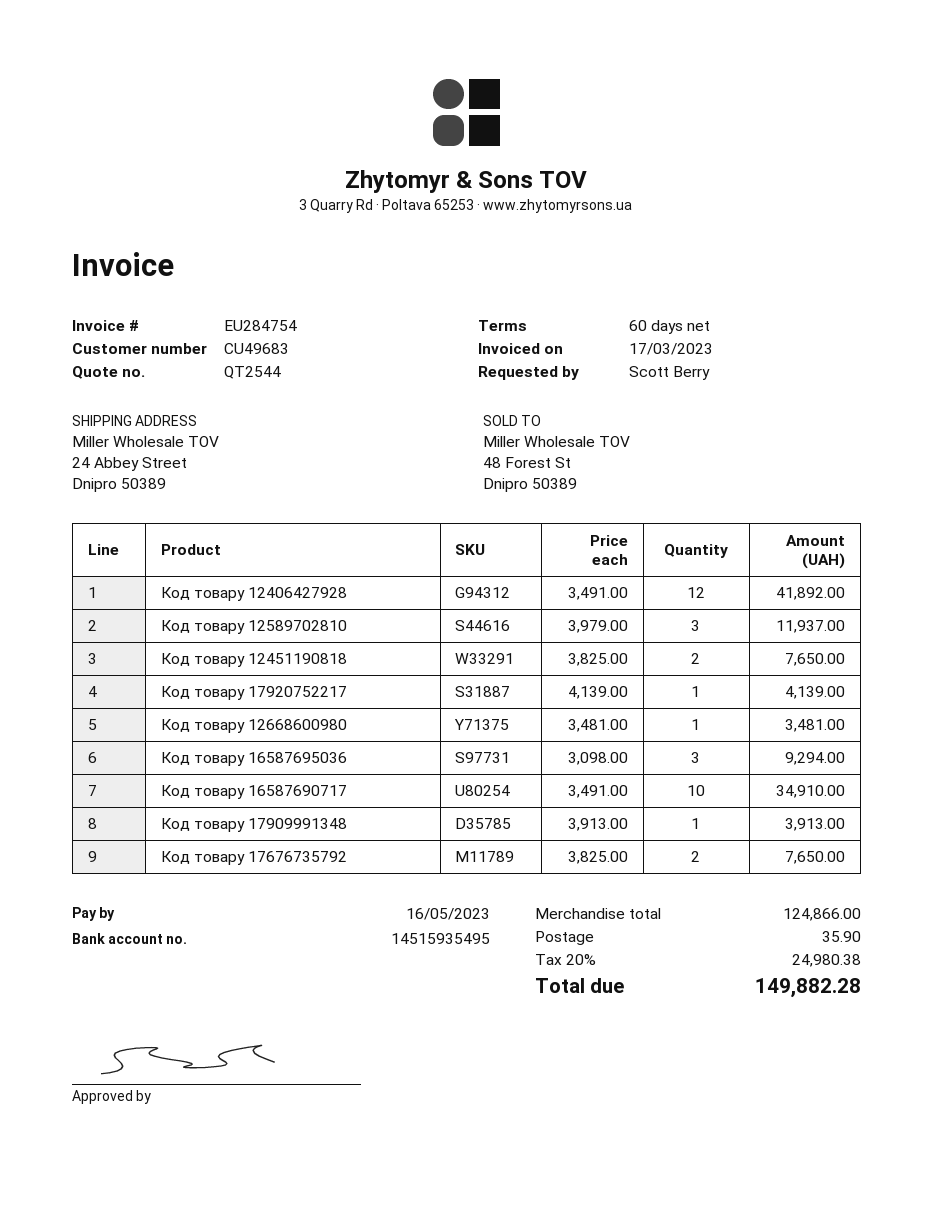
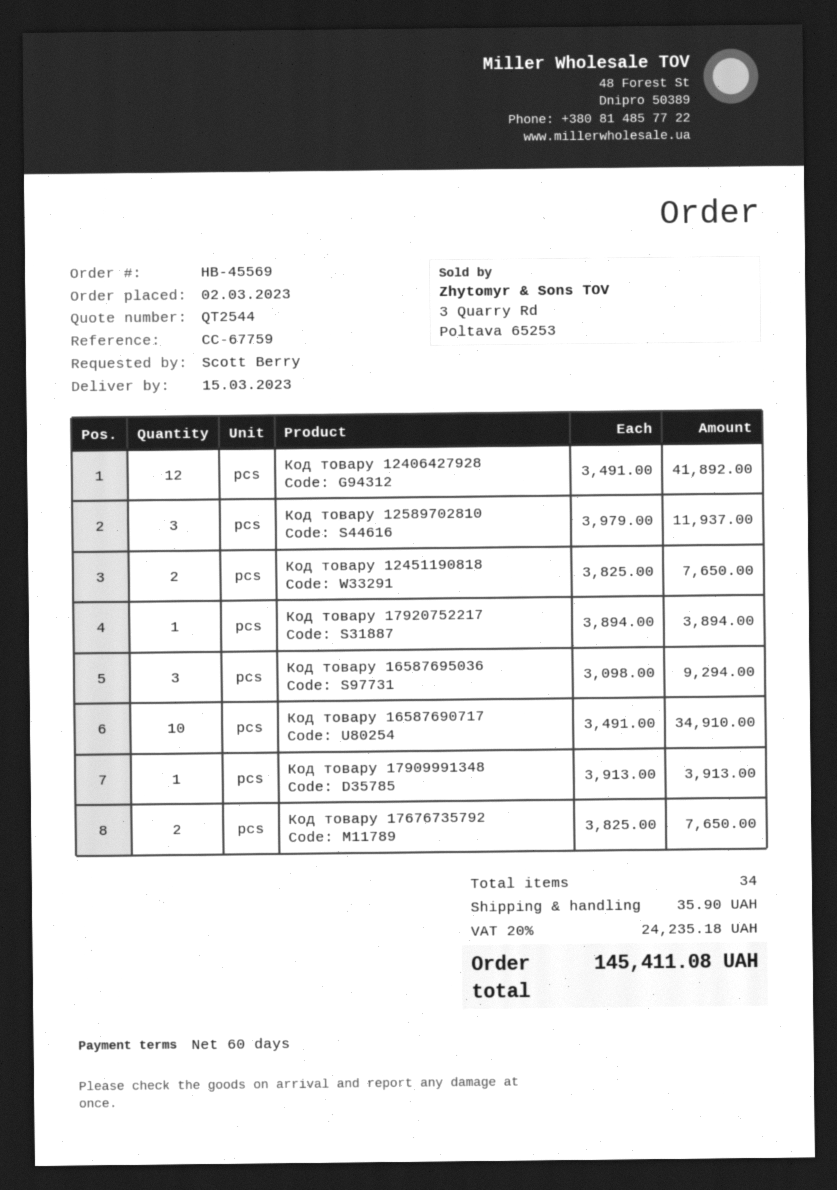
Код товару 17920752217: 1 x 4139.00 = 4139.00 -> 1 x 3894.00 = 3894.00
Код товару 12668600980: 1 x 3481.00 = 3481.00 -> none
tax: 20% = 24980.38 -> 20% = 24235.18
total: 149882.28 -> 145411.08

